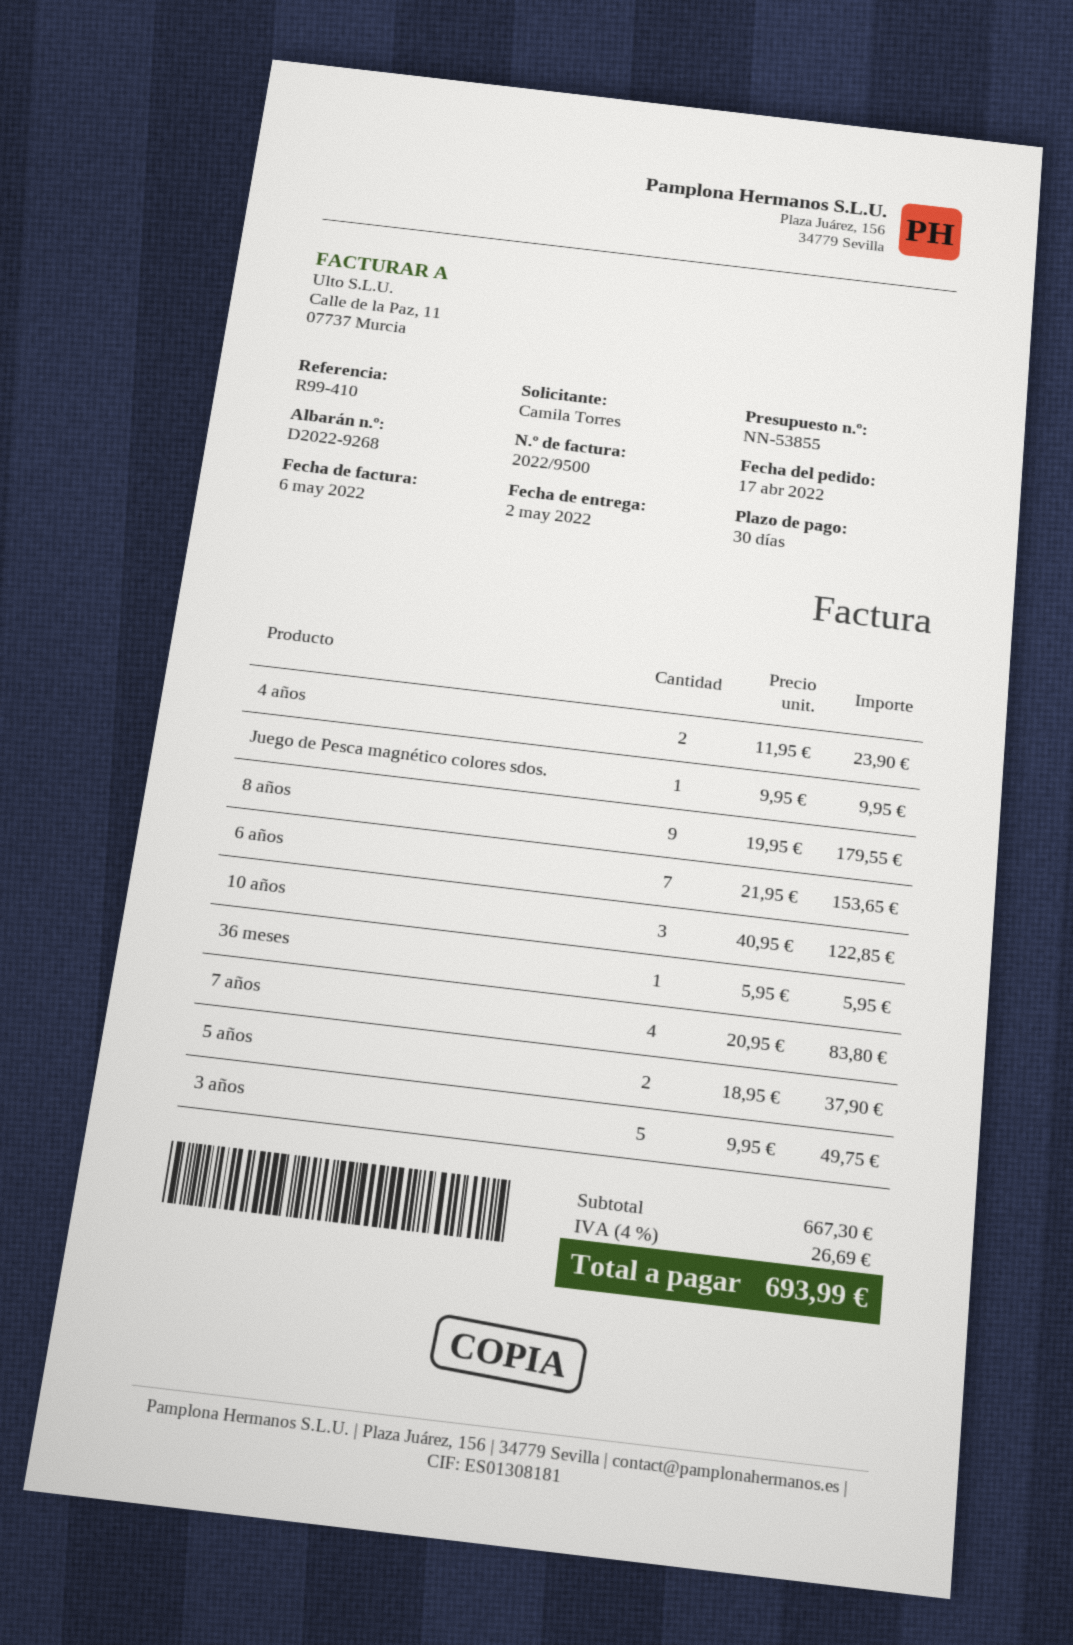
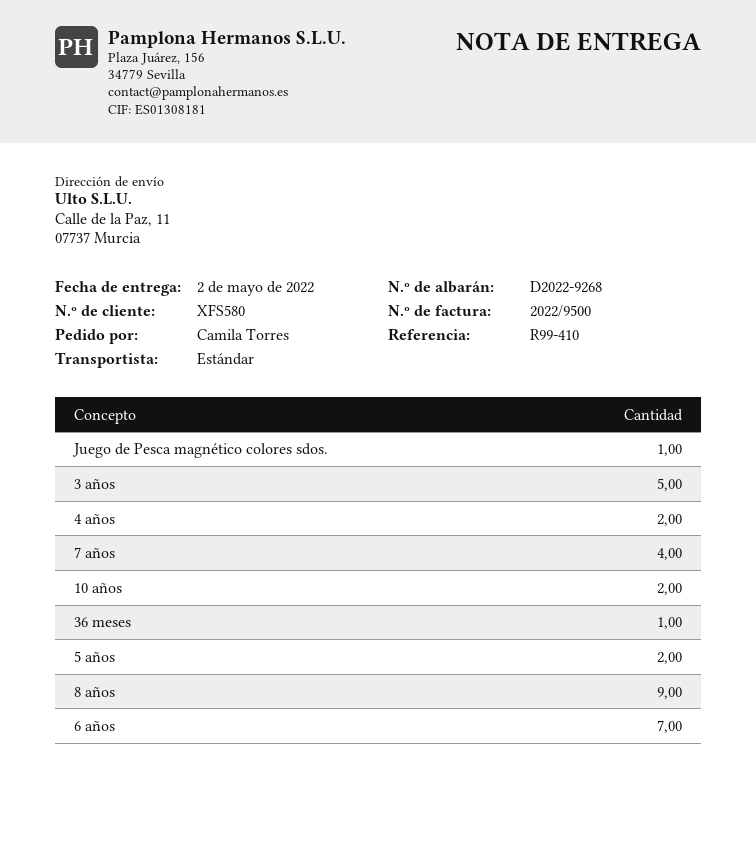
10 años: 3 -> 2

